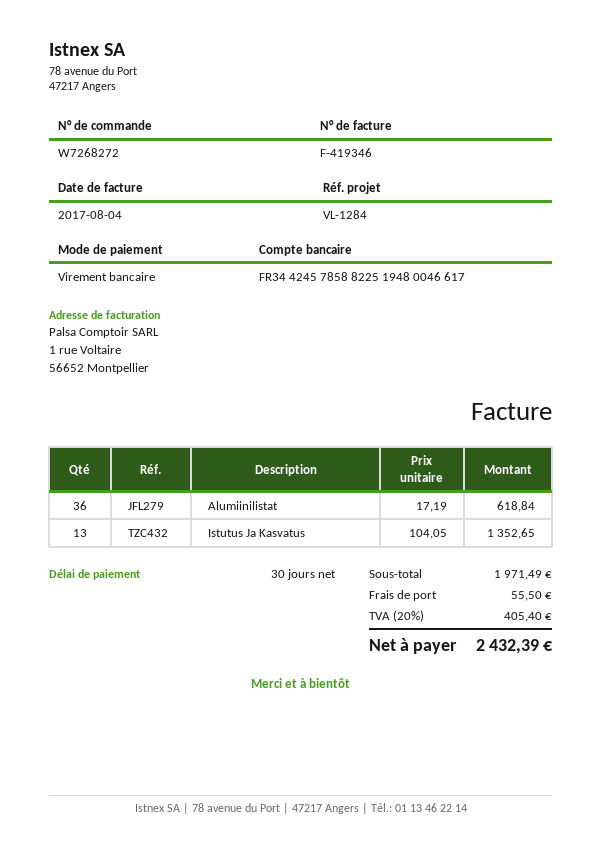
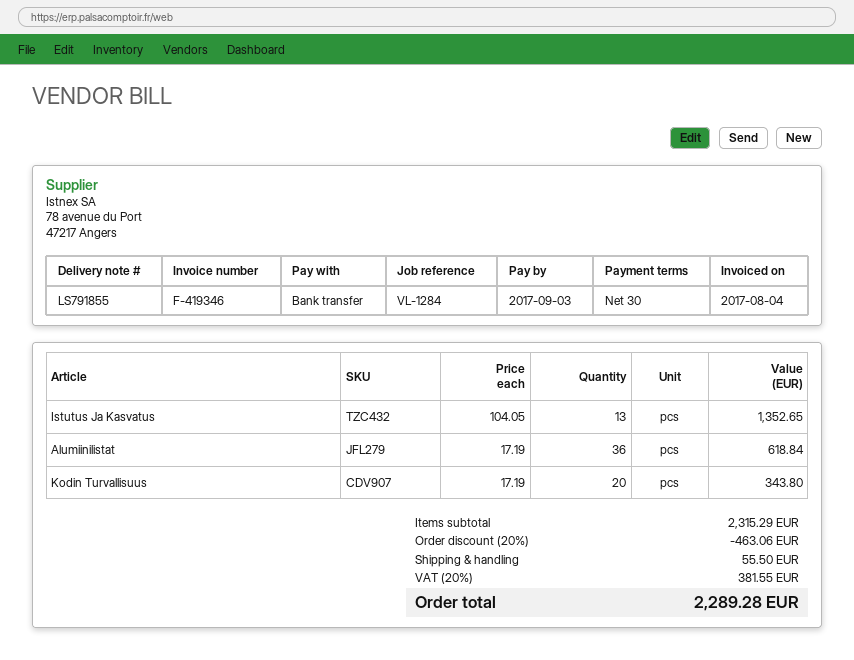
Kodin Turvallisuus: none -> 20 x 17.19 = 343.80
subtotal: 1971.49 -> 2315.29
discount: none -> 20% = 463.06
tax: 20% = 405.40 -> 20% = 381.55
total: 2432.39 -> 2289.28

